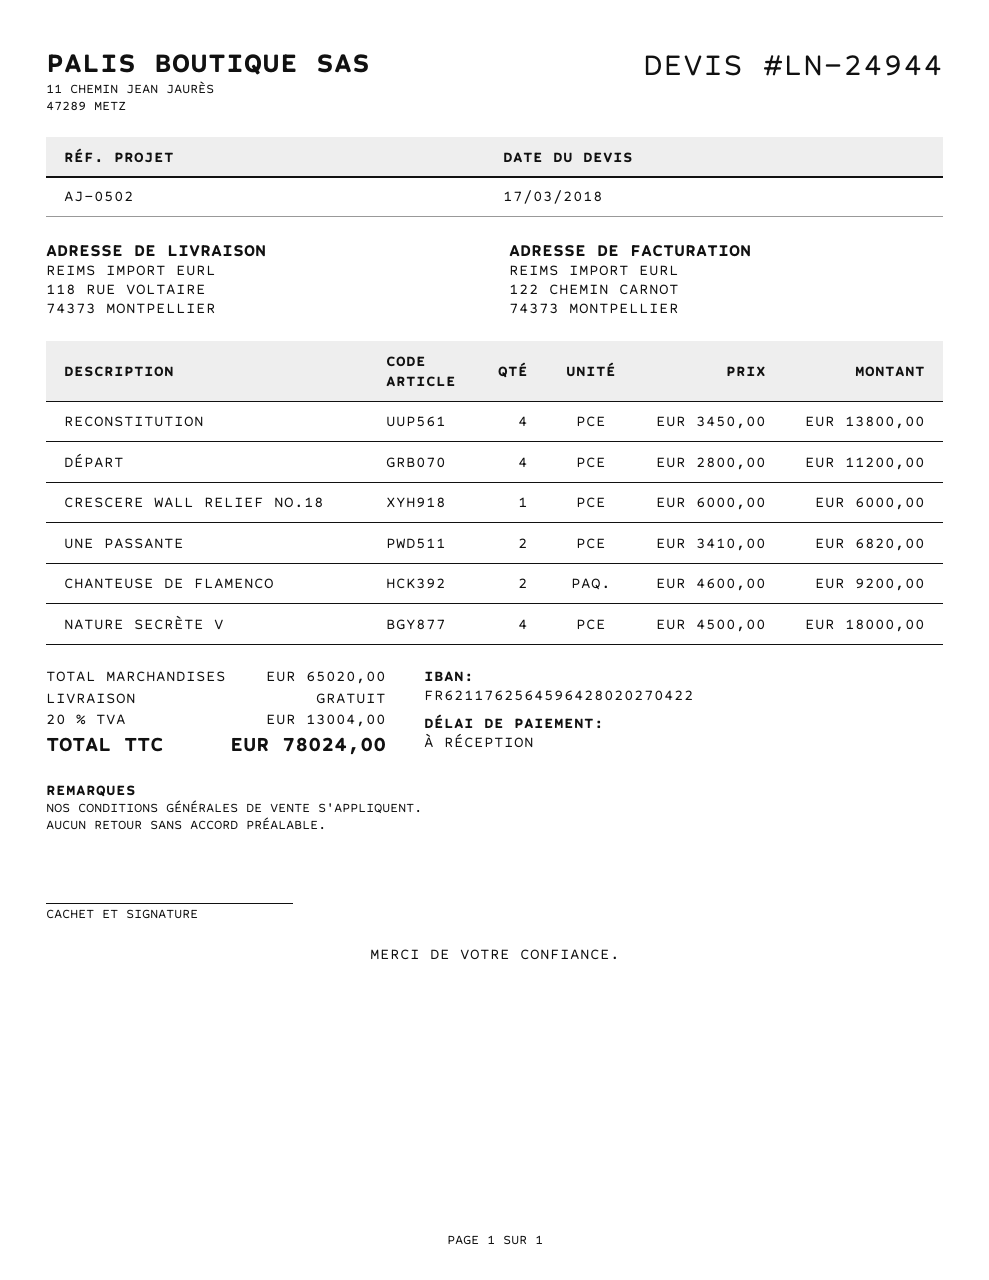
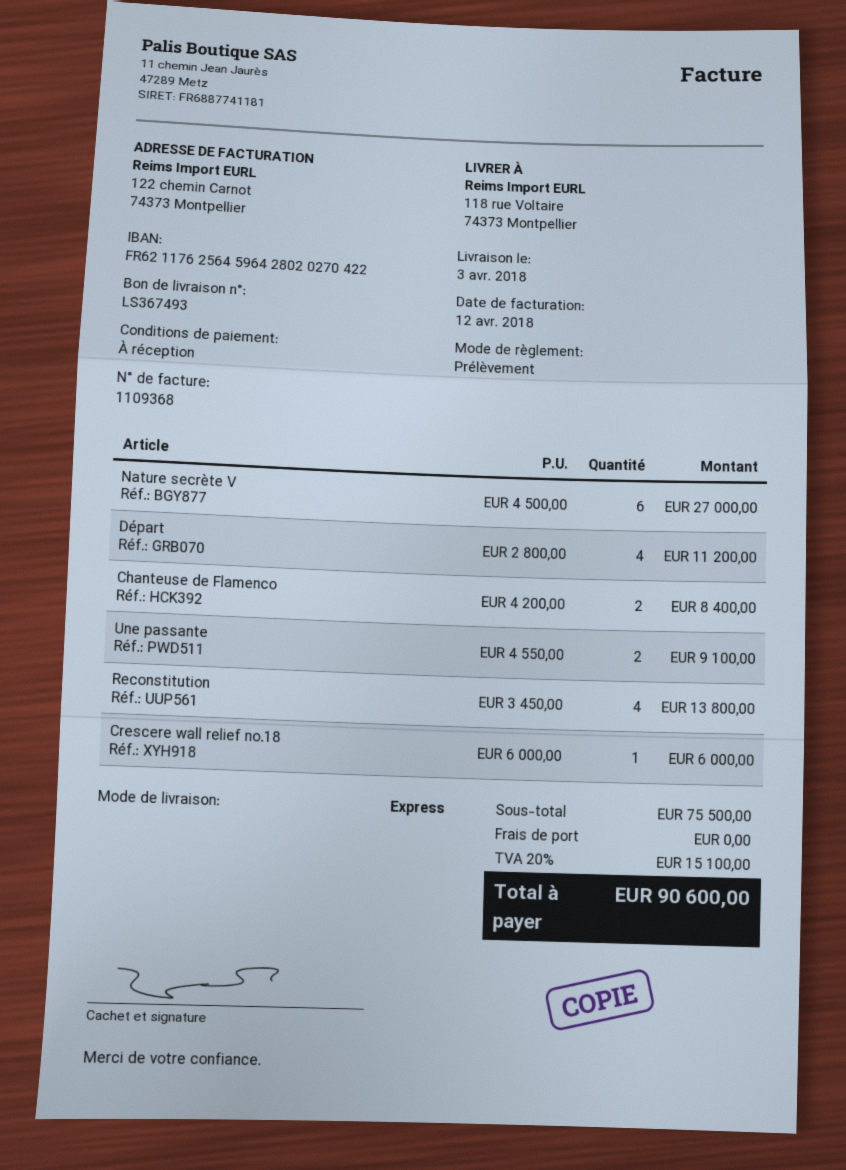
UNE PASSANTE: 2 x 3410.00 = 6820.00 -> 2 x 4550.00 = 9100.00
CHANTEUSE DE FLAMENCO: 2 x 4600.00 = 9200.00 -> 2 x 4200.00 = 8400.00
NATURE SECRÈTE V: 4 x 4500.00 = 18000.00 -> 6 x 4500.00 = 27000.00
subtotal: 65020.00 -> 75500.00
tax: 20% = 13004.00 -> 20% = 15100.00
total: 78024.00 -> 90600.00

